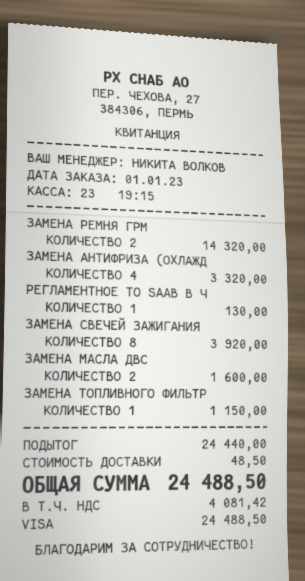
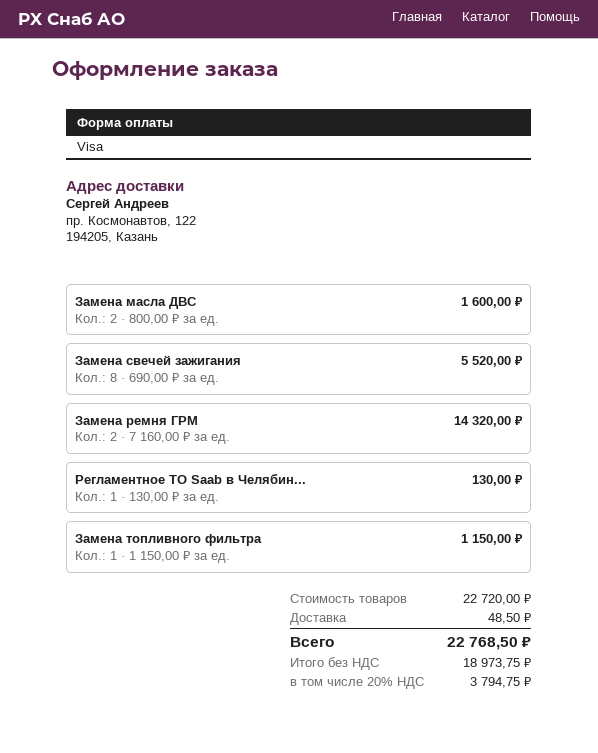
ЗАМЕНА АНТИФРИЗА (ОХЛАЖД: 4 for 3320.00 -> none
ЗАМЕНА СВЕЧЕЙ ЗАЖИГАНИЯ: 8 for 3920.00 -> 8 for 5520.00
subtotal: 24440.00 -> 22720.00
tax: 4081.42 -> 3794.75
total: 24488.50 -> 22768.50

